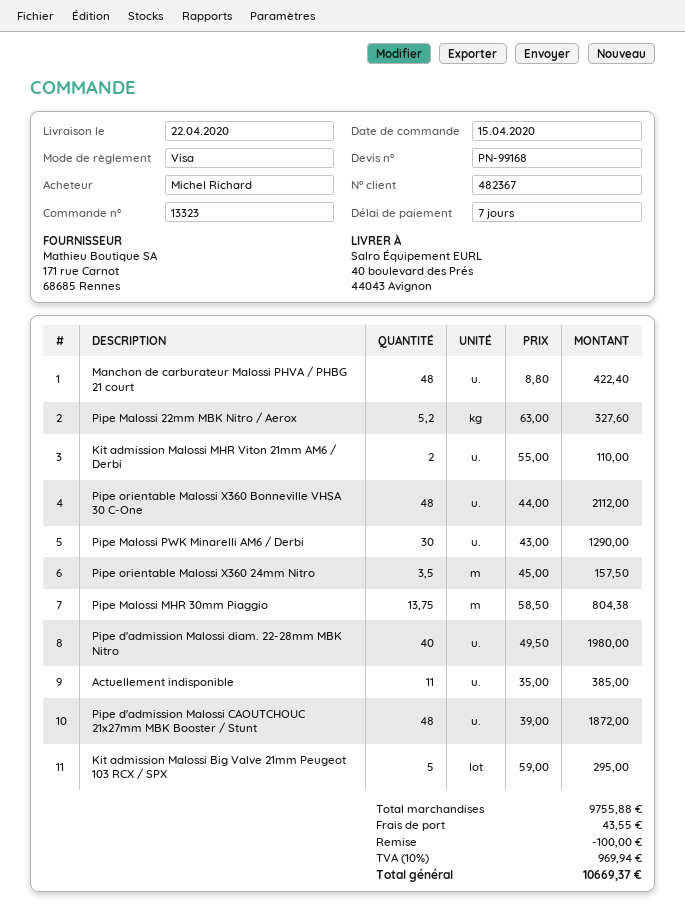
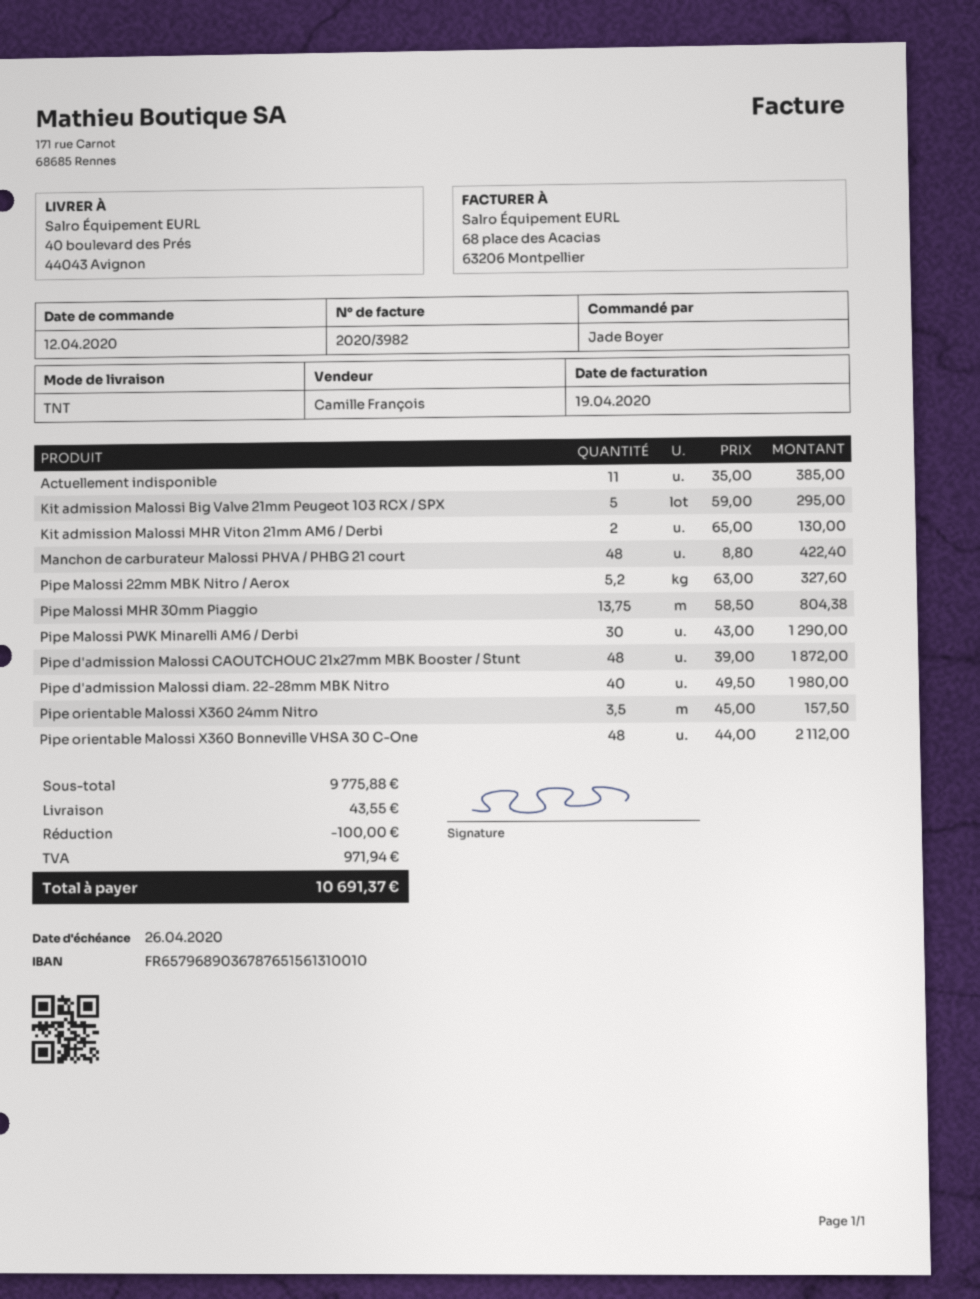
order date: 2020-04-15 -> 2020-04-12
ordered by: Michel Richard -> Jade Boyer
Kit admission Malossi MHR Viton 21mm AM6 / Derbi: 2 x 55.00 = 110.00 -> 2 x 65.00 = 130.00
subtotal: 9755.88 -> 9775.88
tax: 969.94 -> 971.94
total: 10669.37 -> 10691.37

